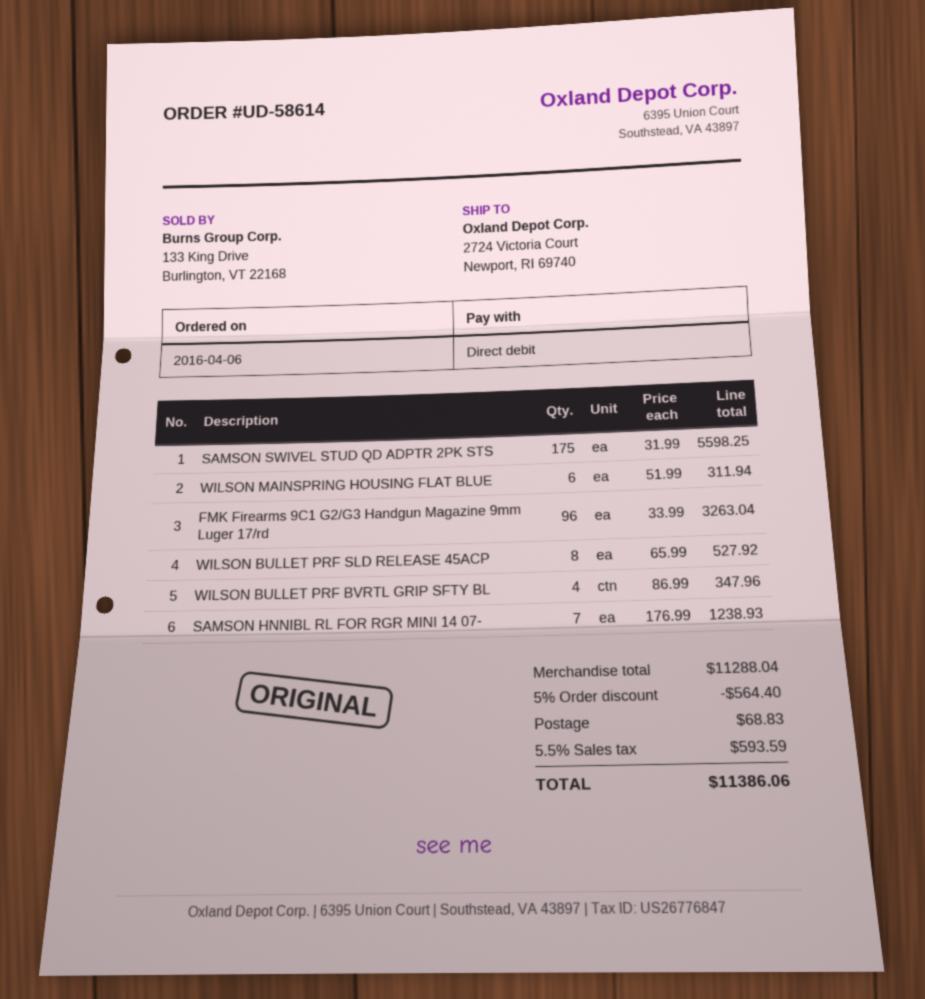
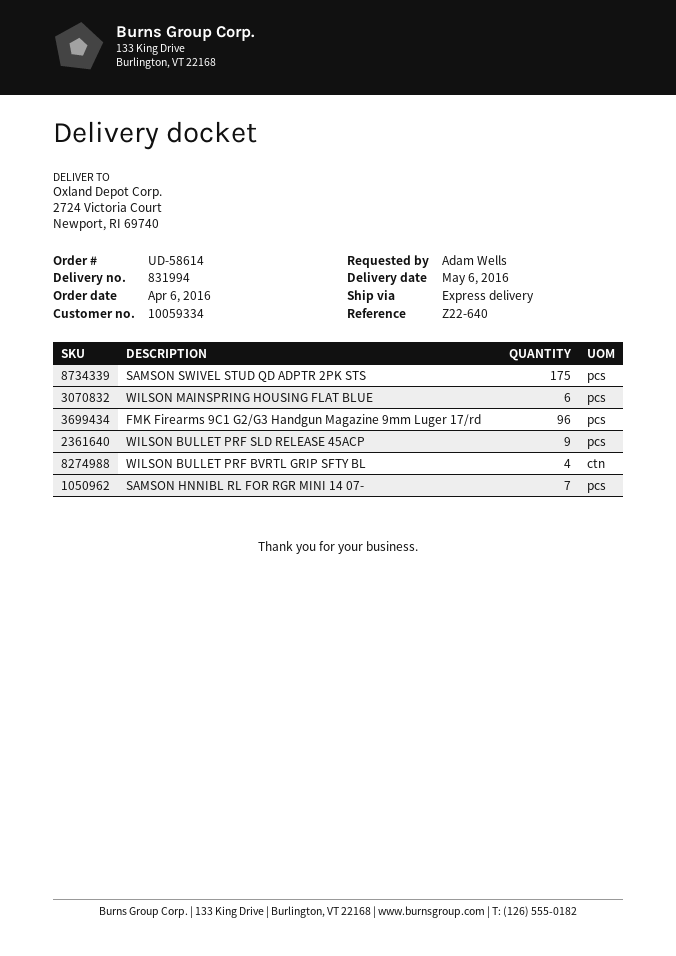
WILSON BULLET PRF SLD RELEASE 45ACP: 8 -> 9

